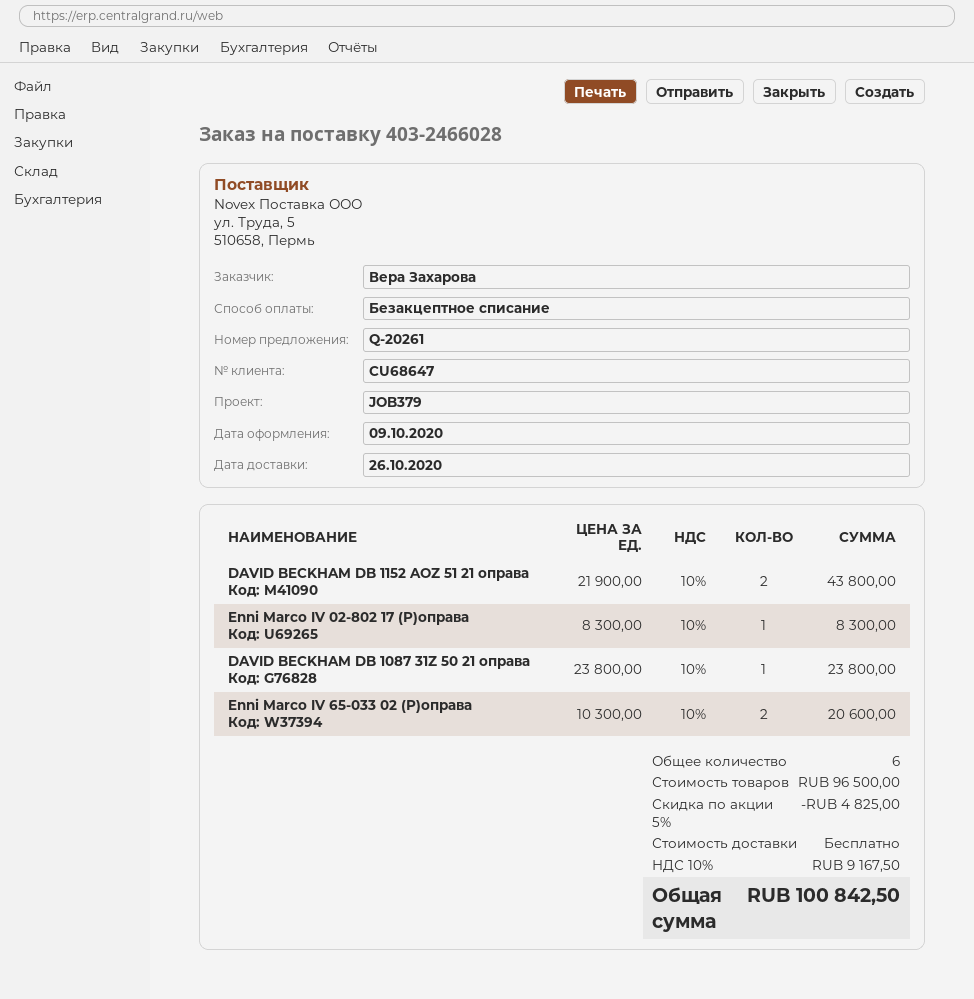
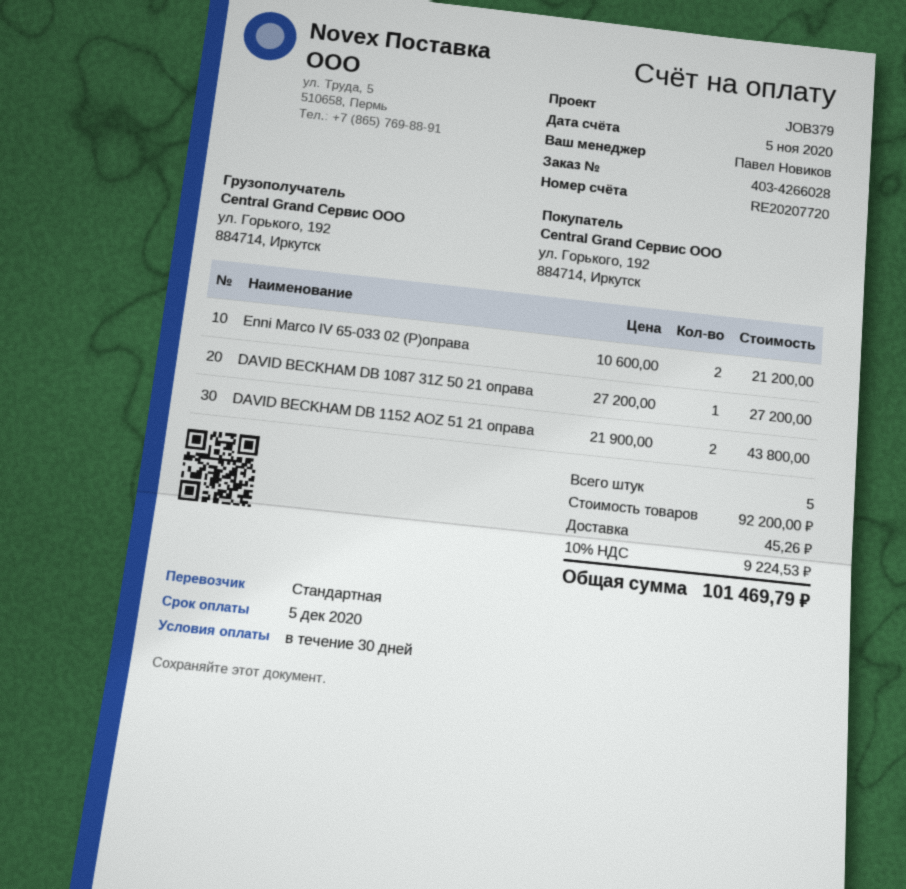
order number: 403-2466028 -> 403-4266028
Enni Marco IV 02-802 17 (Р)оправа: 1 x 8300.00 = 8300.00 -> none
DAVID BECKHAM DB 1087 31Z 50 21 оправа: 1 x 23800.00 = 23800.00 -> 1 x 27200.00 = 27200.00
Enni Marco IV 65-033 02 (Р)оправа: 2 x 10300.00 = 20600.00 -> 2 x 10600.00 = 21200.00
total quantity: 6 -> 5
subtotal: 96500.00 -> 92200.00
discount: 5% = 4825.00 -> none
shipping: 0.00 -> 45.26
tax: 10% = 9167.50 -> 10% = 9224.53
total: 100842.50 -> 101469.79

